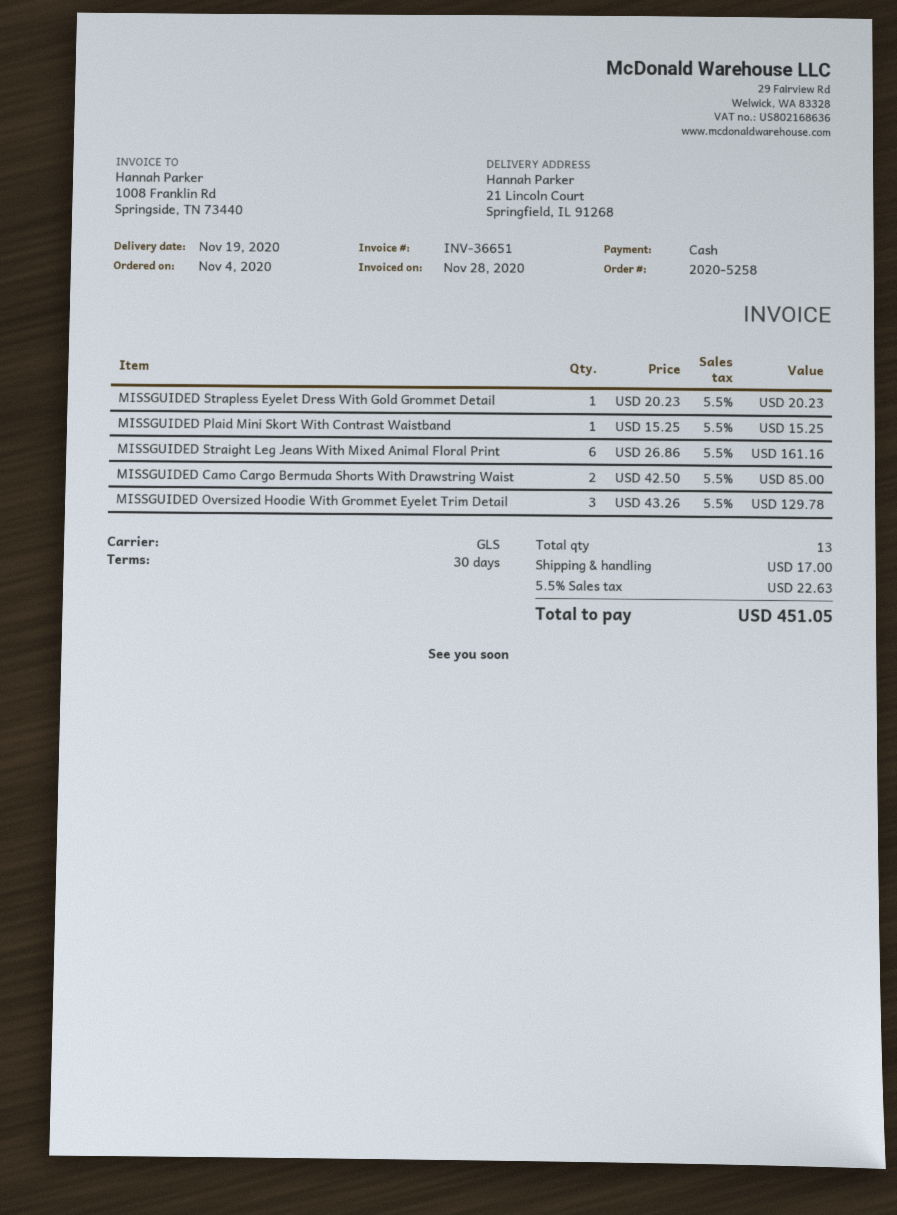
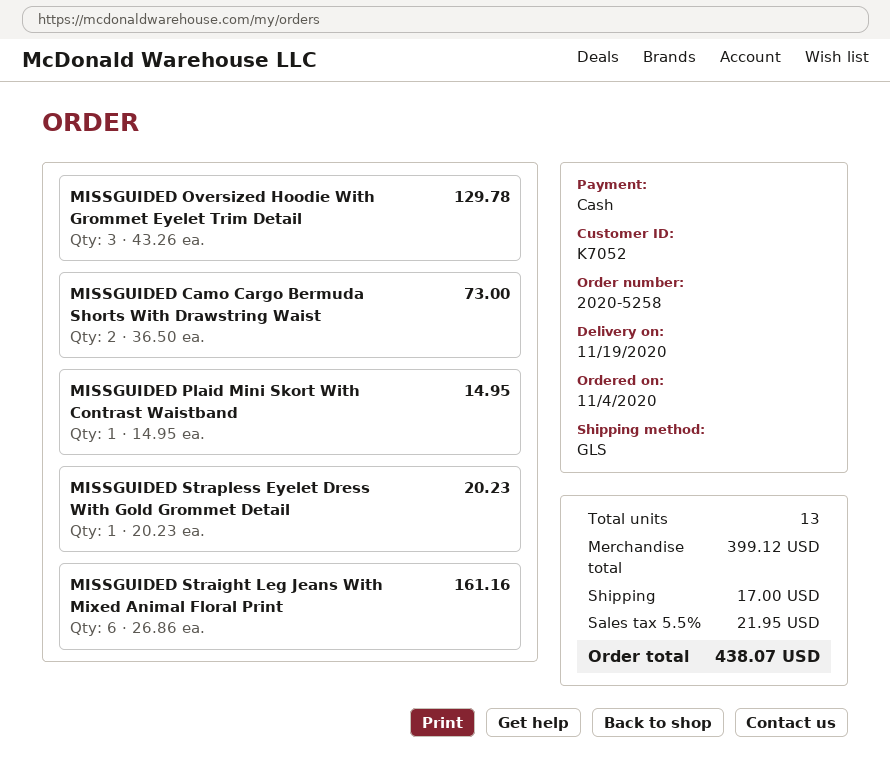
MISSGUIDED Plaid Mini Skort With Contrast Waistband: 1 x 15.25 = 15.25 -> 1 x 14.95 = 14.95
MISSGUIDED Camo Cargo Bermuda Shorts With Drawstring Waist: 2 x 42.50 = 85.00 -> 2 x 36.50 = 73.00
tax: 5.5% = 22.63 -> 5.5% = 21.95
total: 451.05 -> 438.07

